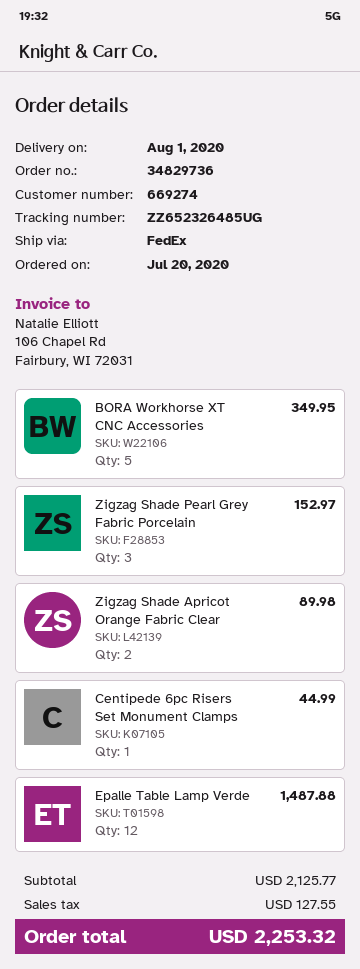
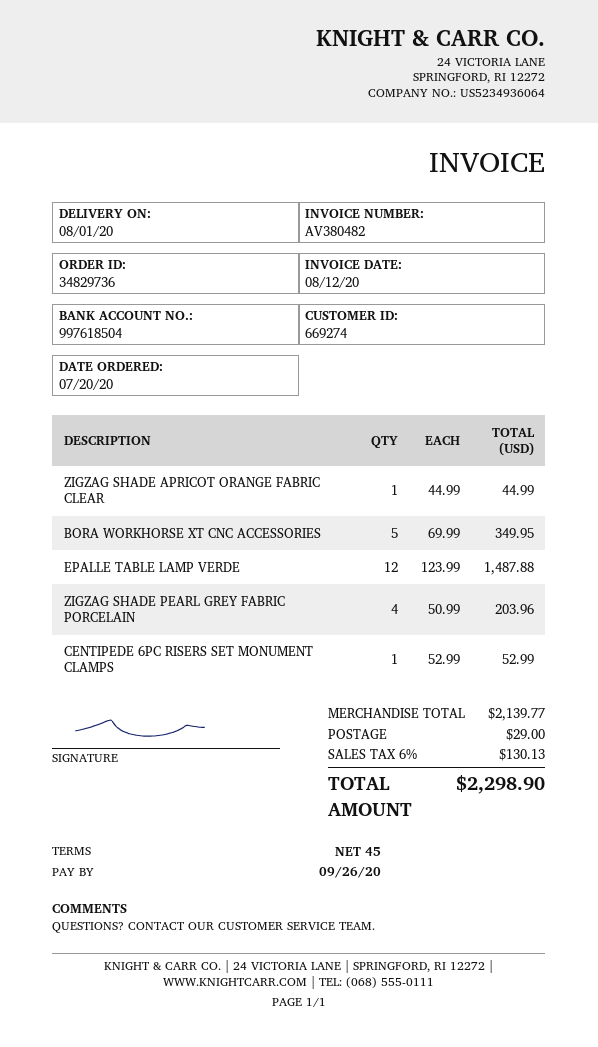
Zigzag Shade Pearl Grey Fabric Porcelain: 3 for 152.97 -> 4 for 203.96
Zigzag Shade Apricot Orange Fabric Clear: 2 for 89.98 -> 1 for 44.99
Centipede 6pc Risers Set Monument Clamps: 1 for 44.99 -> 1 for 52.99
subtotal: 2125.77 -> 2139.77
shipping: none -> 29.00
tax: 127.55 -> 130.13
total: 2253.32 -> 2298.90

